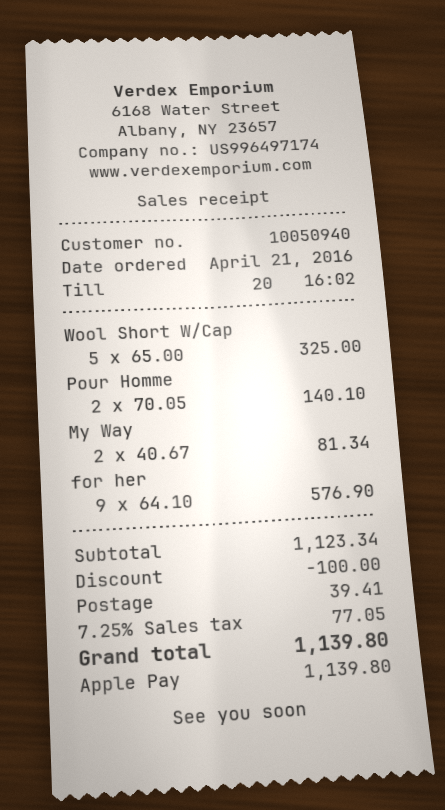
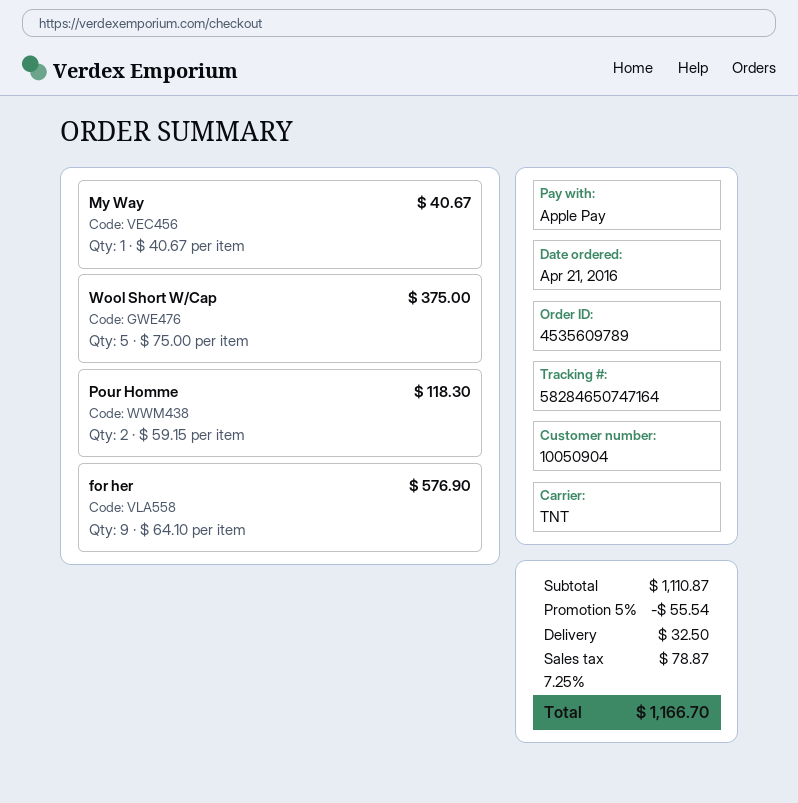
customer number: 10050940 -> 10050904
Wool Short W/Cap: 5 x 65.00 = 325.00 -> 5 x 75.00 = 375.00
Pour Homme: 2 x 70.05 = 140.10 -> 2 x 59.15 = 118.30
My Way: 2 x 40.67 = 81.34 -> 1 x 40.67 = 40.67
subtotal: 1123.34 -> 1110.87
discount: 100.00 -> 55.54
shipping: 39.41 -> 32.50
tax: 7.25% = 77.05 -> 7.25% = 78.87
total: 1139.80 -> 1166.70

